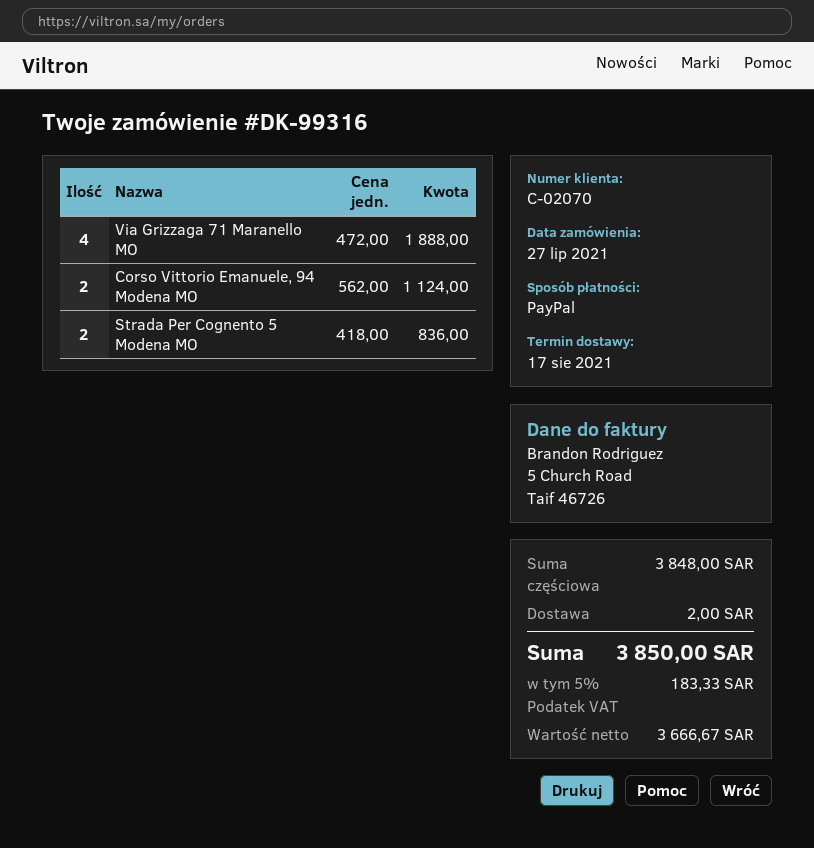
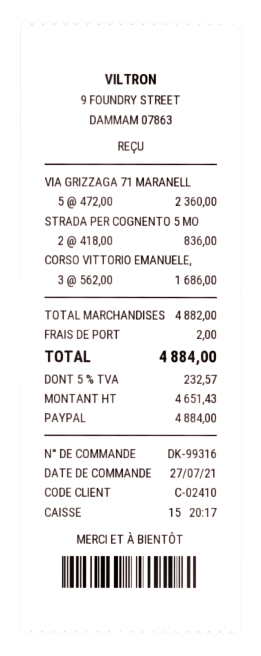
customer number: C-02070 -> C-02410
Via Grizzaga 71 Maranello MO: 4 x 472.00 = 1888.00 -> 5 x 472.00 = 2360.00
Corso Vittorio Emanuele, 94 Modena MO: 2 x 562.00 = 1124.00 -> 3 x 562.00 = 1686.00
subtotal: 3848.00 -> 4882.00
net: 3666.67 -> 4651.43
tax: 5% = 183.33 -> 5% = 232.57
total: 3850.00 -> 4884.00

